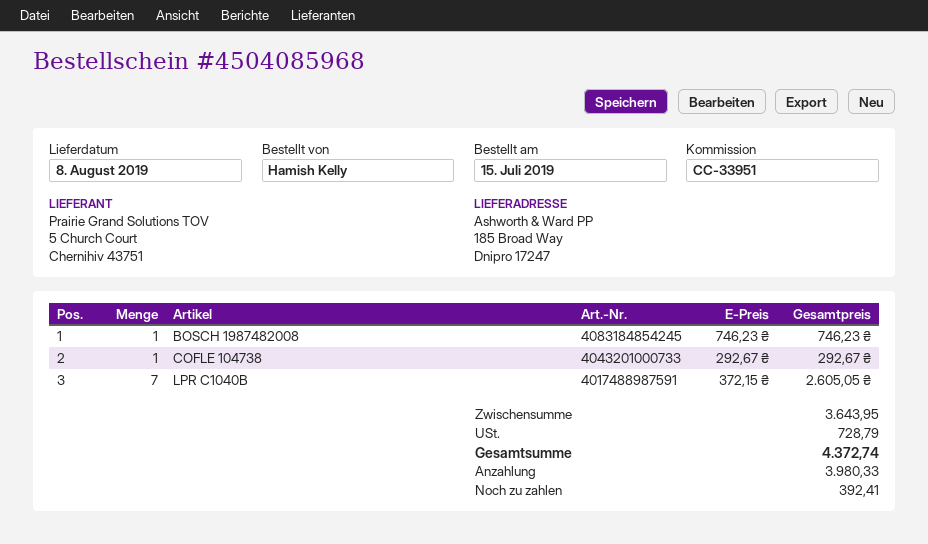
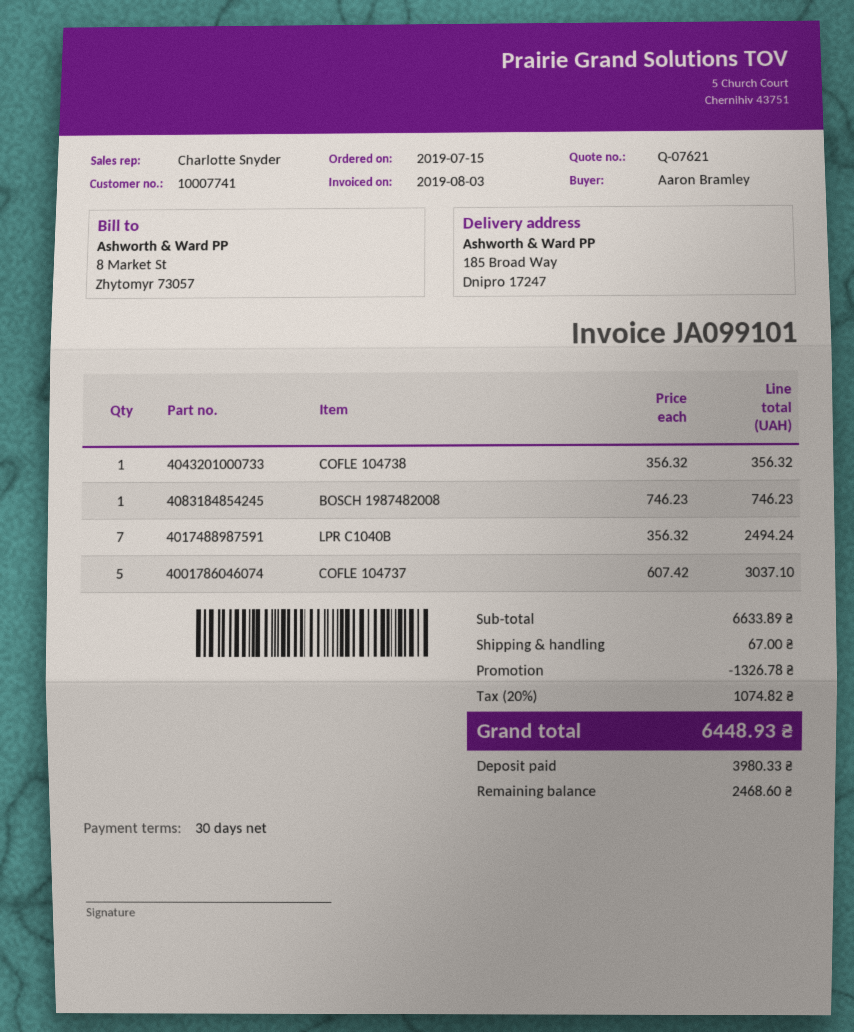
ordered by: Hamish Kelly -> Aaron Bramley
COFLE 104738: 1 x 292.67 = 292.67 -> 1 x 356.32 = 356.32
LPR C1040B: 7 x 372.15 = 2605.05 -> 7 x 356.32 = 2494.24
COFLE 104737: none -> 5 x 607.42 = 3037.10
subtotal: 3643.95 -> 6633.89
discount: none -> 1326.78
shipping: none -> 67.00
tax: 728.79 -> 1074.82
total: 4372.74 -> 6448.93
balance: 392.41 -> 2468.60

